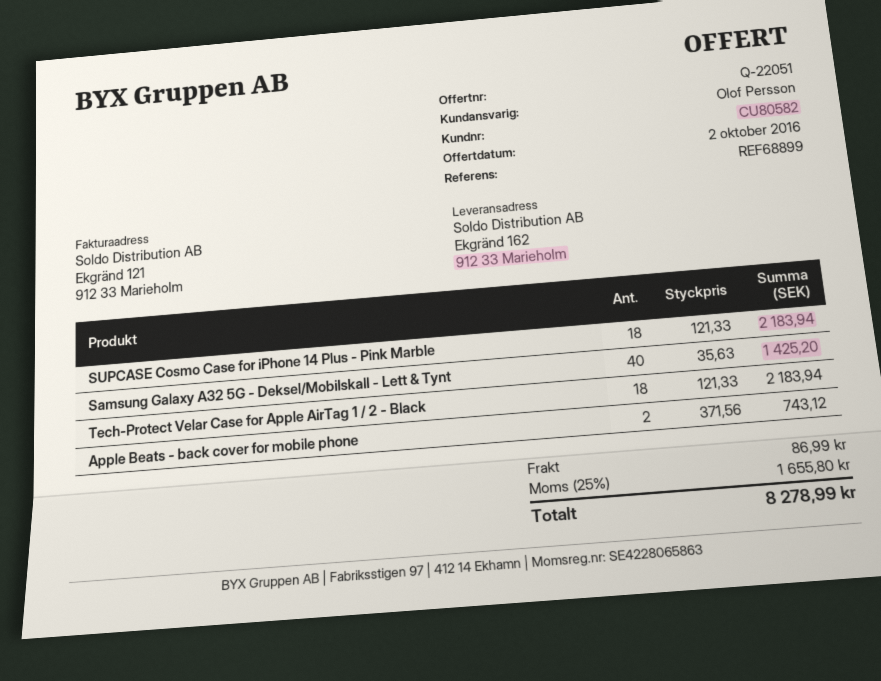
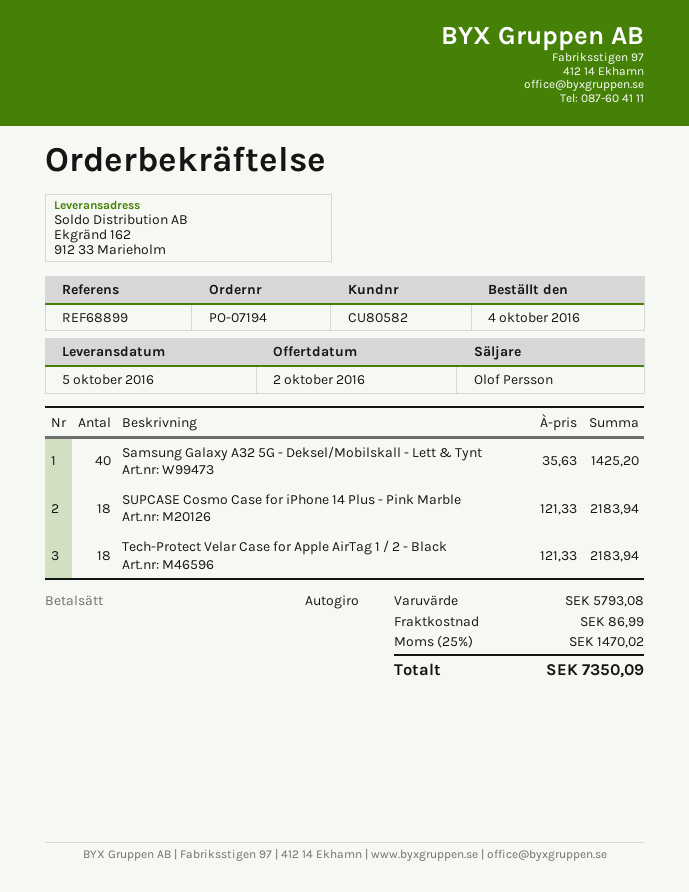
Apple Beats - back cover for mobile phone: 2 x 371.56 = 743.12 -> none
tax: 25% = 1655.80 -> 25% = 1470.02
total: 8278.99 -> 7350.09

